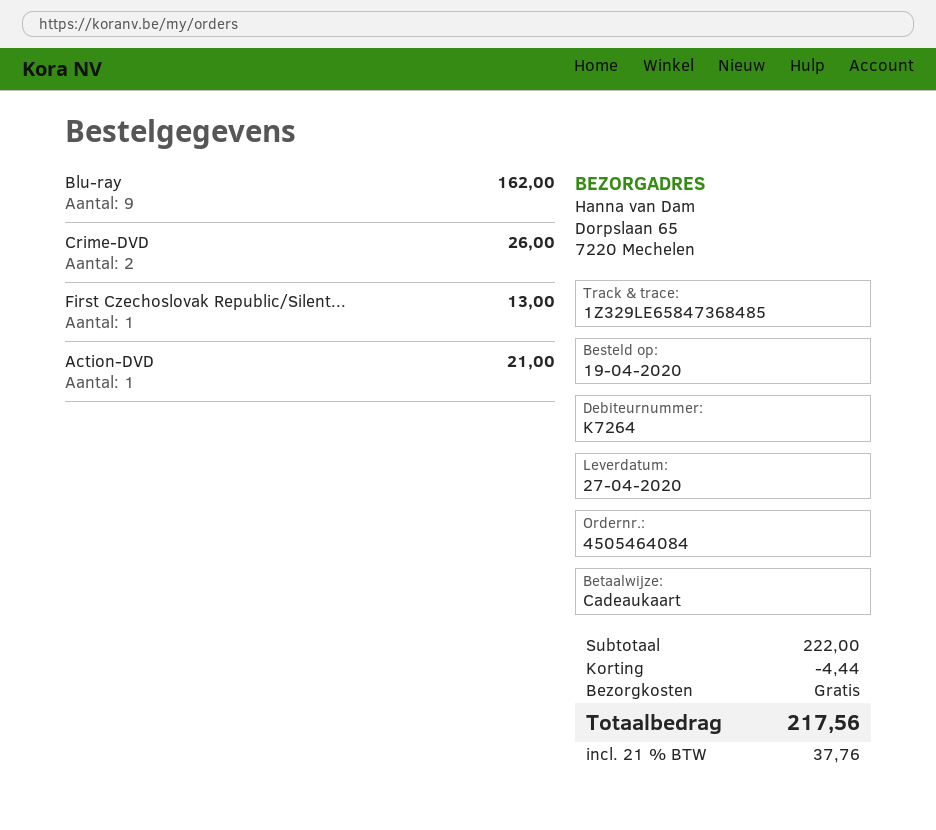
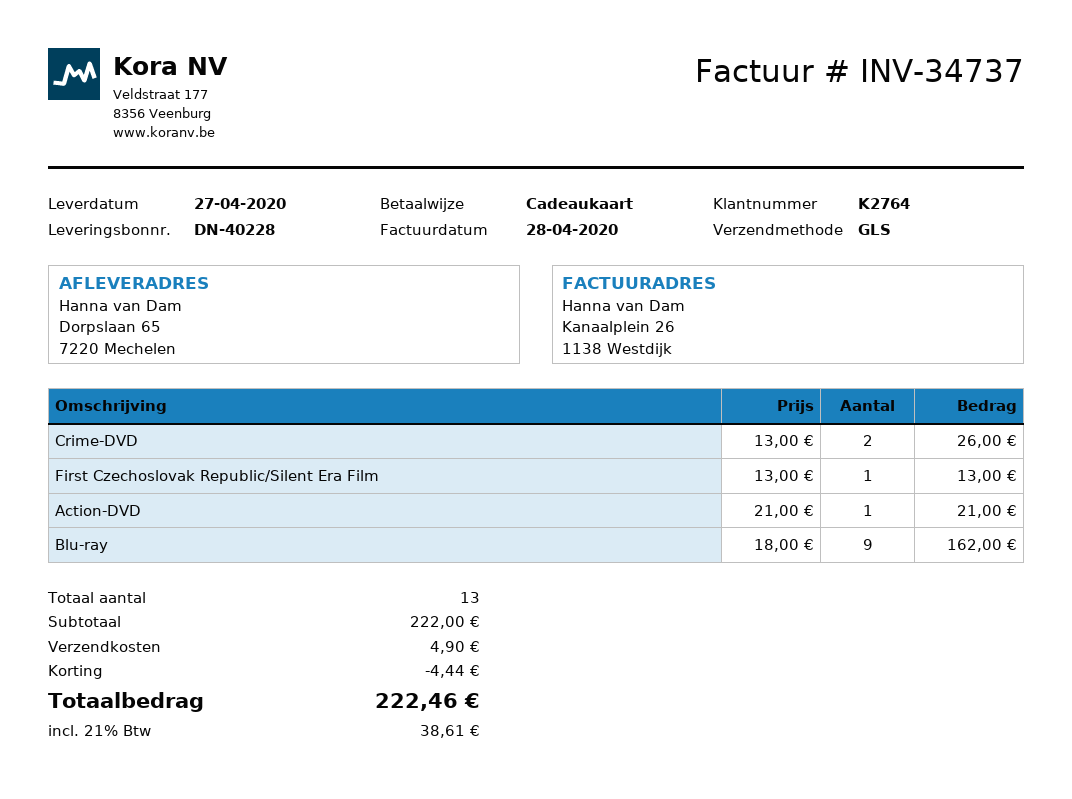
customer number: K7264 -> K2764
shipping: 0.00 -> 4.90
tax: 21% = 37.76 -> 21% = 38.61
total: 217.56 -> 222.46

